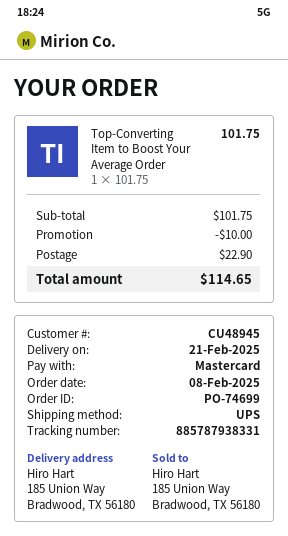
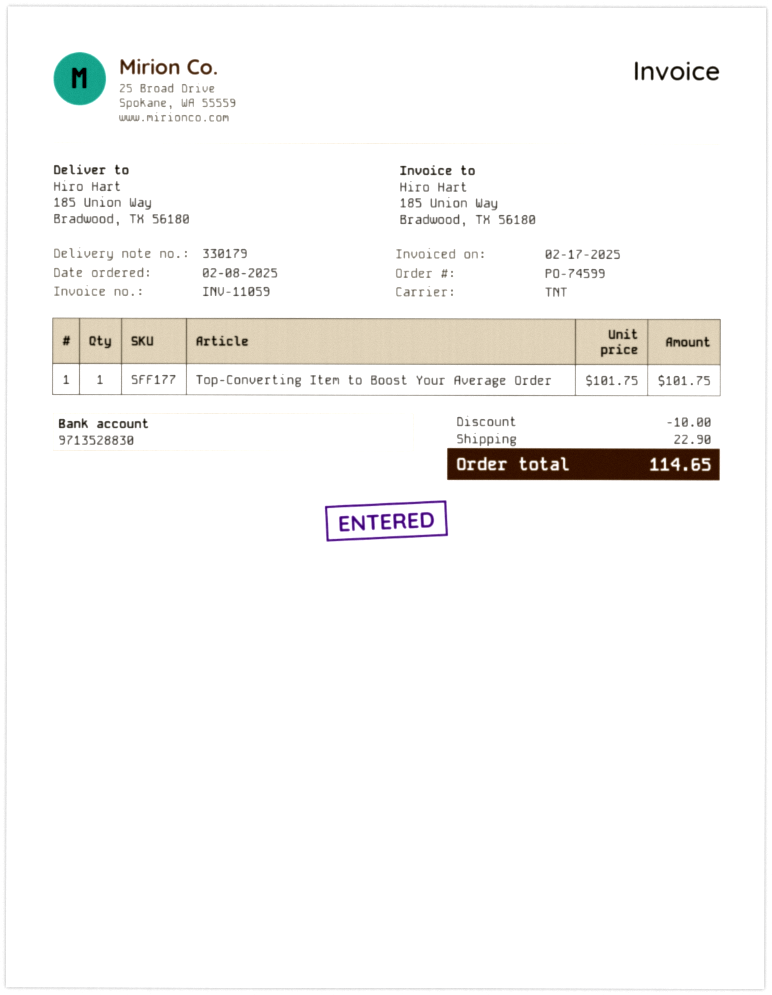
order number: PO-74699 -> PO-74599
shipping method: UPS -> TNT

